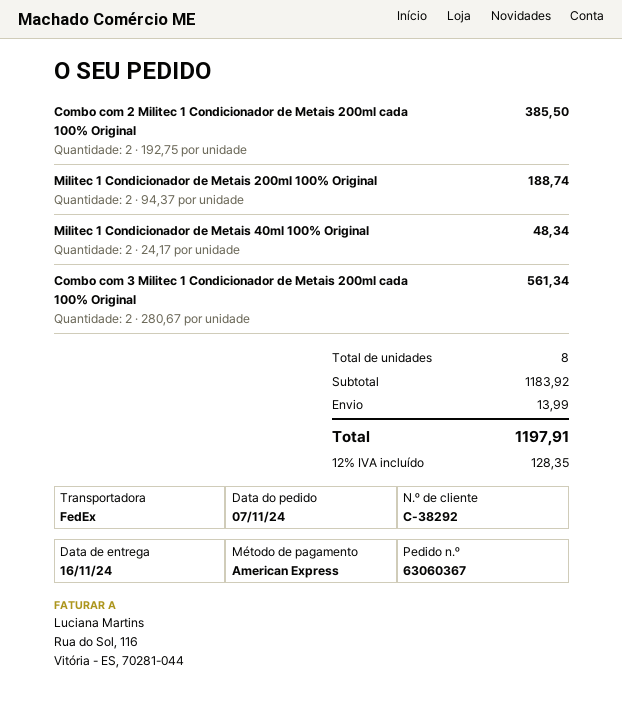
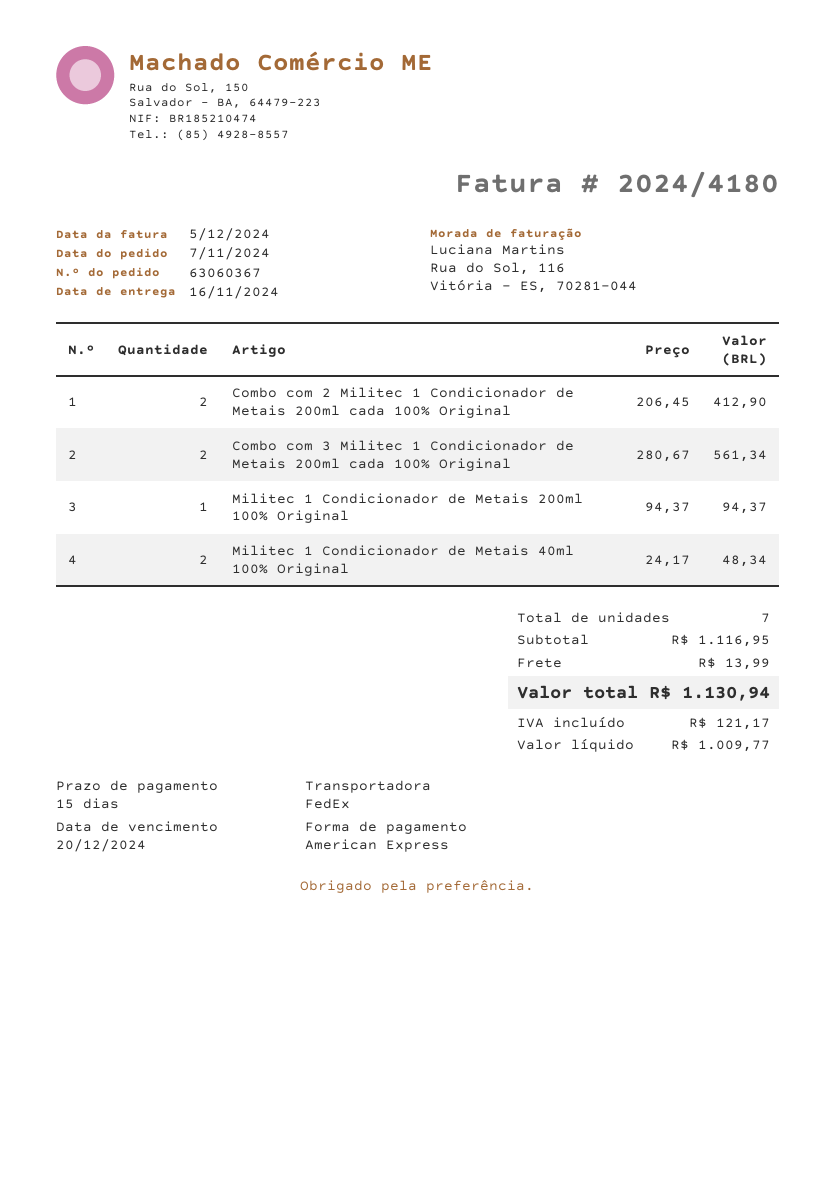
Combo com 2 Militec 1 Condicionador de Metais 200ml cada 100% Original: 2 x 192.75 = 385.50 -> 2 x 206.45 = 412.90
Militec 1 Condicionador de Metais 200ml 100% Original: 2 x 94.37 = 188.74 -> 1 x 94.37 = 94.37
total quantity: 8 -> 7
subtotal: 1183.92 -> 1116.95
tax: 128.35 -> 121.17
total: 1197.91 -> 1130.94

